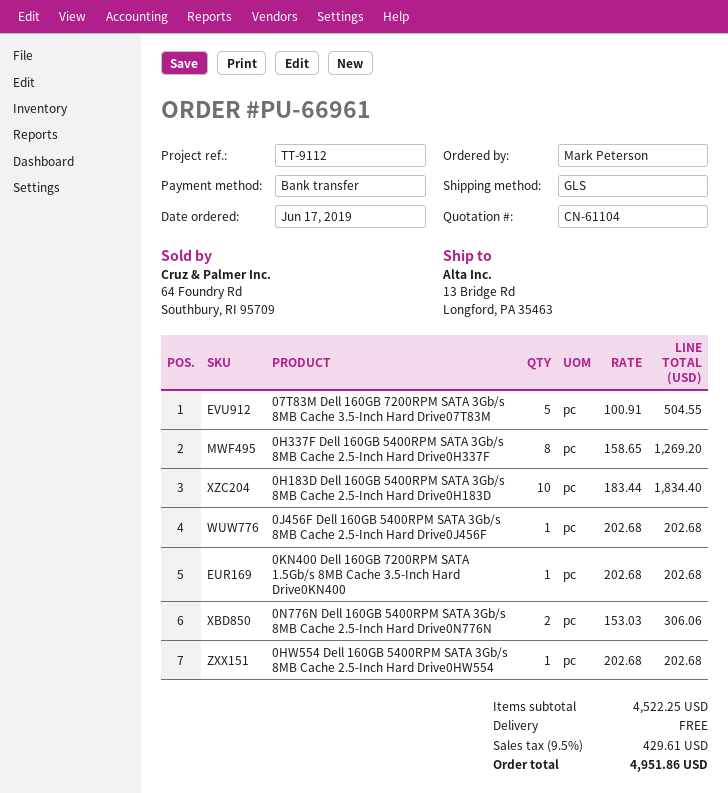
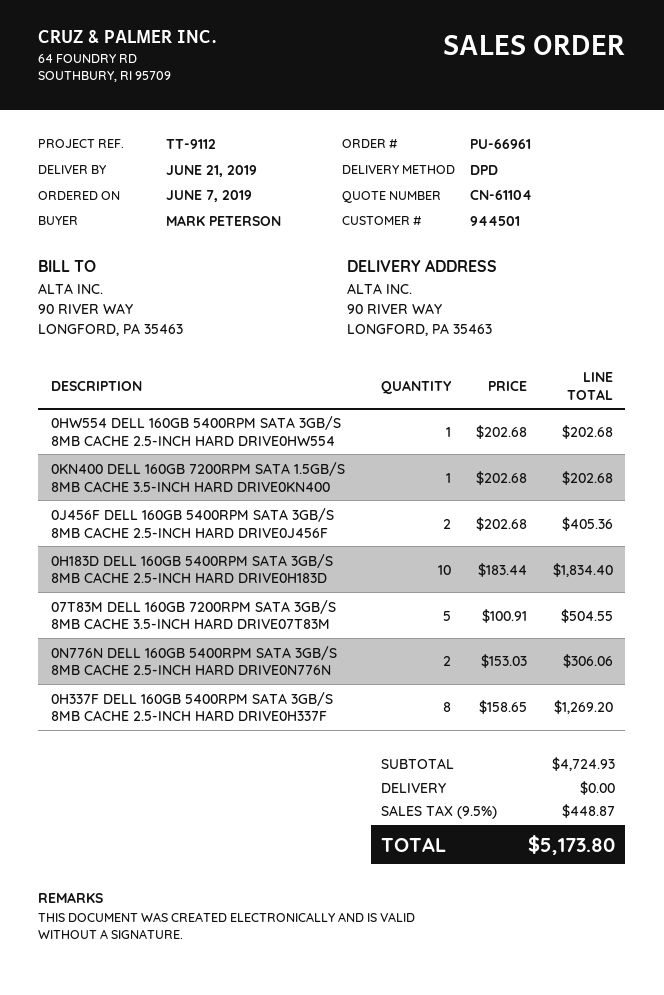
order date: 2019-06-17 -> 2019-06-07
shipping method: GLS -> DPD
ship to: 13 Bridge Rd, Longford, PA 35463 -> 90 RIVER WAY, LONGFORD, PA 35463
0J456F Dell 160GB 5400RPM SATA 3Gb/s 8MB Cache 2.5-Inch Hard Drive0J456F: 1 x 202.68 = 202.68 -> 2 x 202.68 = 405.36
subtotal: 4522.25 -> 4724.93
tax: 9.5% = 429.61 -> 9.5% = 448.87
total: 4951.86 -> 5173.80

